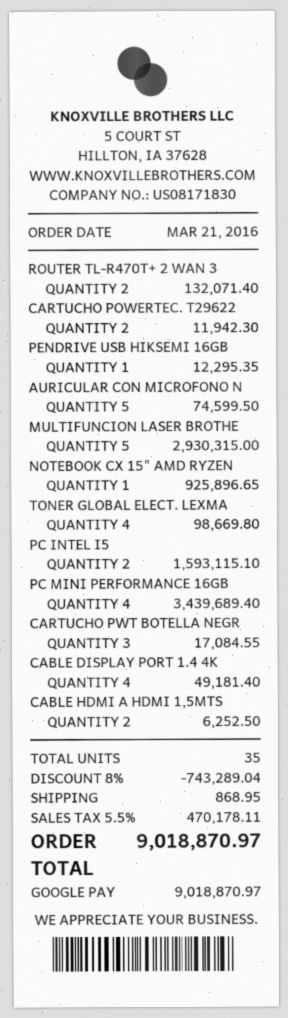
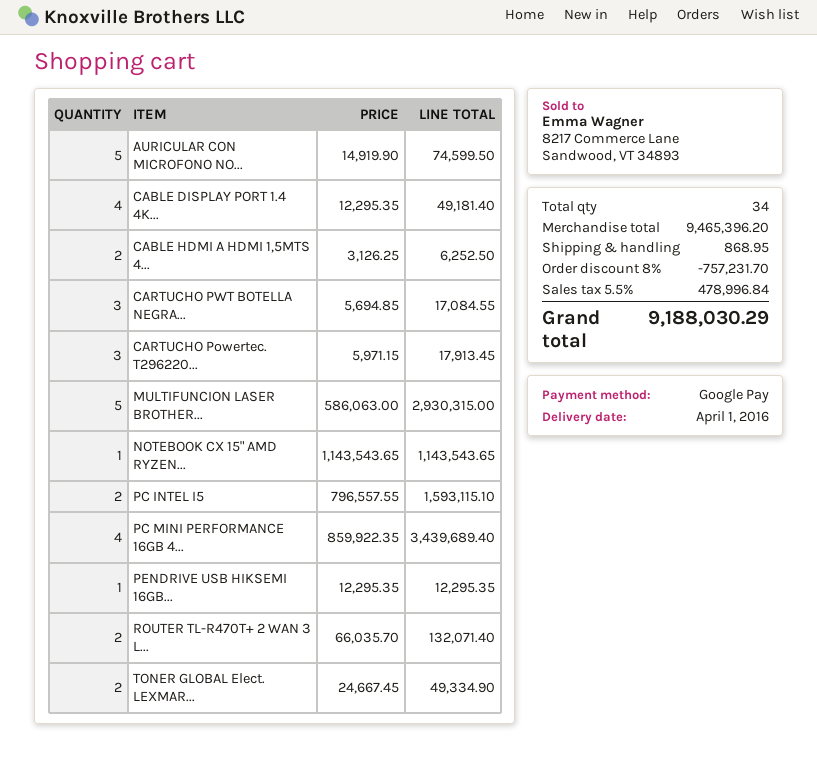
CARTUCHO POWERTEC. T29622: 2 for 11942.30 -> 3 for 17913.45
NOTEBOOK CX 15" AMD RYZEN: 1 for 925896.65 -> 1 for 1143543.65
TONER GLOBAL ELECT. LEXMA: 4 for 98669.80 -> 2 for 49334.90
total quantity: 35 -> 34
discount: 8% = 743289.04 -> 8% = 757231.70
tax: 5.5% = 470178.11 -> 5.5% = 478996.84
total: 9018870.97 -> 9188030.29

